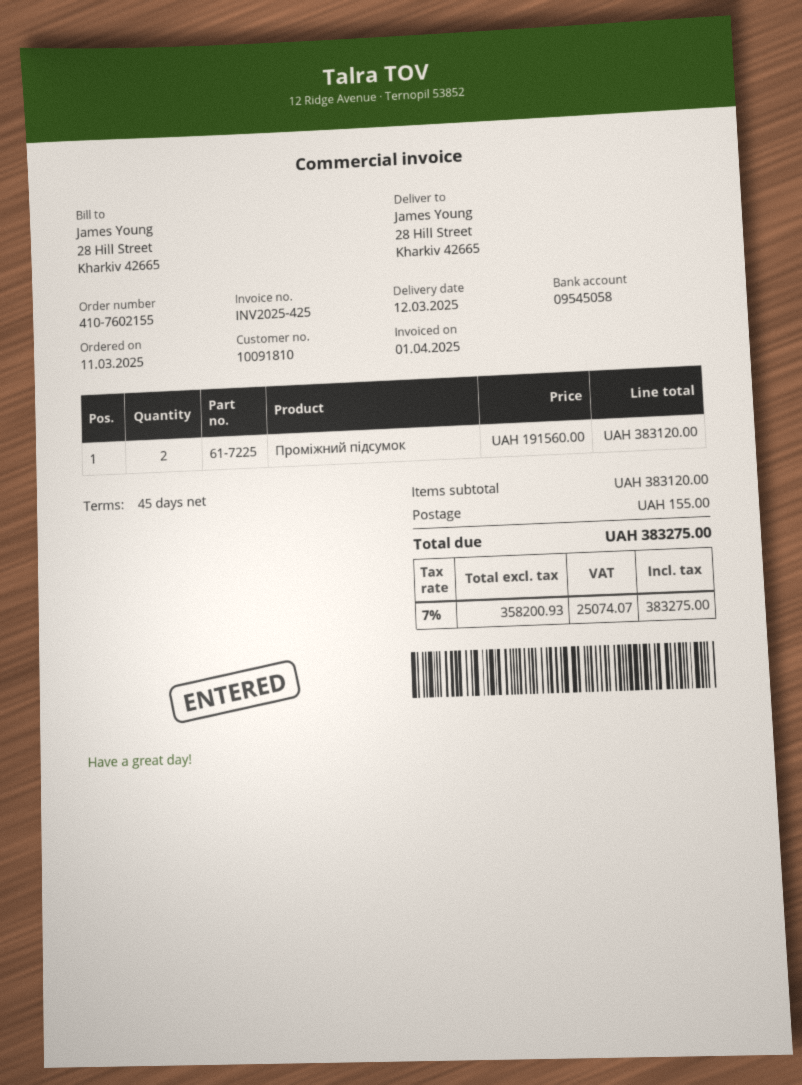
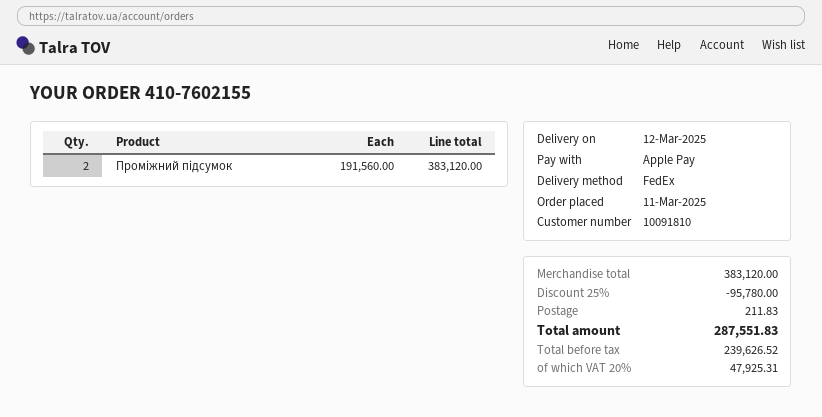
discount: none -> 25% = 95780.00
shipping: 155.00 -> 211.83
net: 358200.93 -> 239626.52
tax: 7% = 25074.07 -> 20% = 47925.31
total: 383275.00 -> 287551.83

